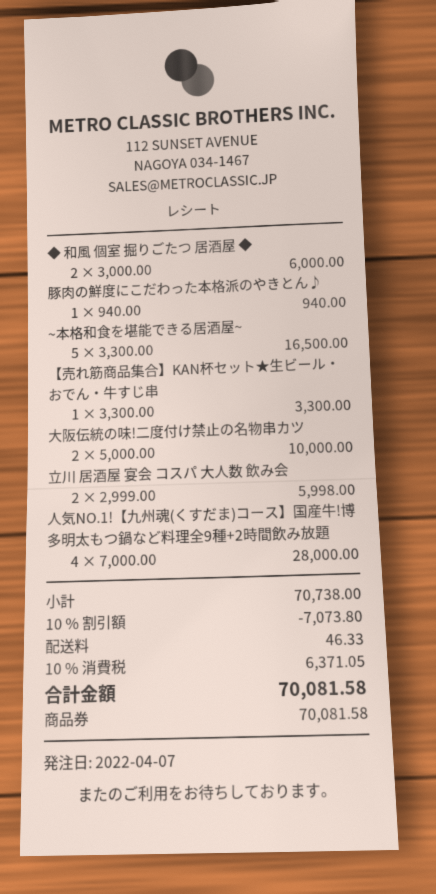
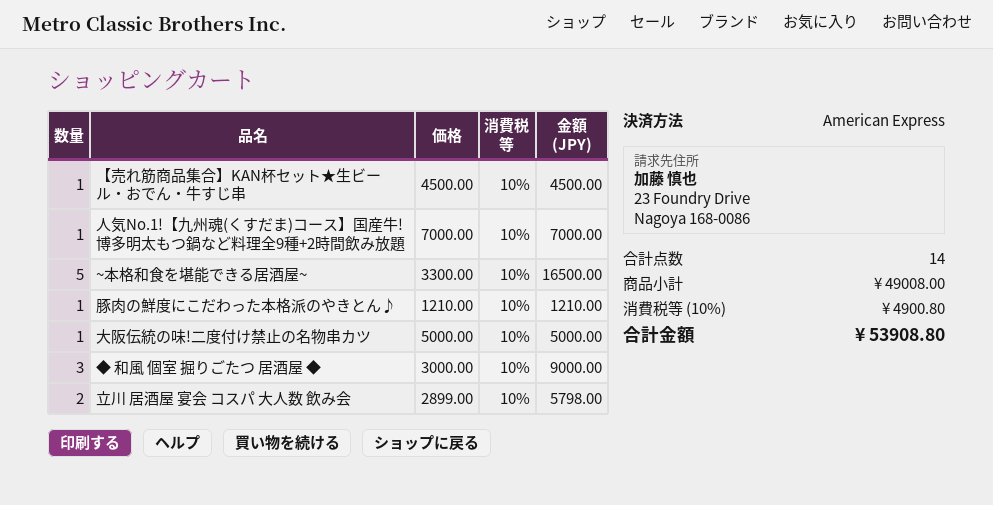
payment method: gift card -> American Express
◆ 和風 個室 掘りごたつ 居酒屋 ◆: 2 x 3000.00 = 6000.00 -> 3 x 3000.00 = 9000.00
豚肉の鮮度にこだわった本格派のやきとん♪: 1 x 940.00 = 940.00 -> 1 x 1210.00 = 1210.00
【売れ筋商品集合】KAN杯セット★生ビール・おでん・牛すじ串: 1 x 3300.00 = 3300.00 -> 1 x 4500.00 = 4500.00
大阪伝統の味!二度付け禁止の名物串カツ: 2 x 5000.00 = 10000.00 -> 1 x 5000.00 = 5000.00
立川 居酒屋 宴会 コスパ 大人数 飲み会: 2 x 2999.00 = 5998.00 -> 2 x 2899.00 = 5798.00
人気NO.1!【九州魂(くすだま)コース】国産牛!博多明太もつ鍋など料理全9種+2時間飲み放題: 4 x 7000.00 = 28000.00 -> 1 x 7000.00 = 7000.00
subtotal: 70738.00 -> 49008.00
discount: 10% = 7073.80 -> none
shipping: 46.33 -> none
tax: 10% = 6371.05 -> 10% = 4900.80
total: 70081.58 -> 53908.80

